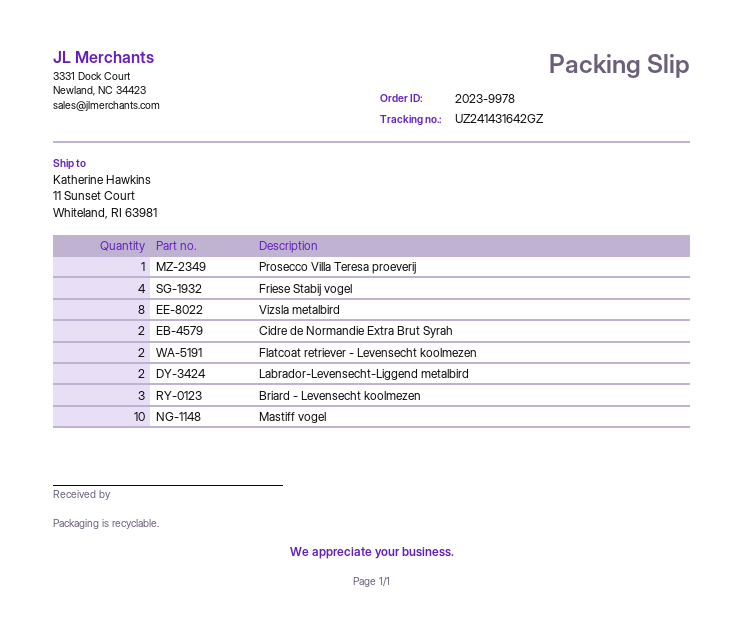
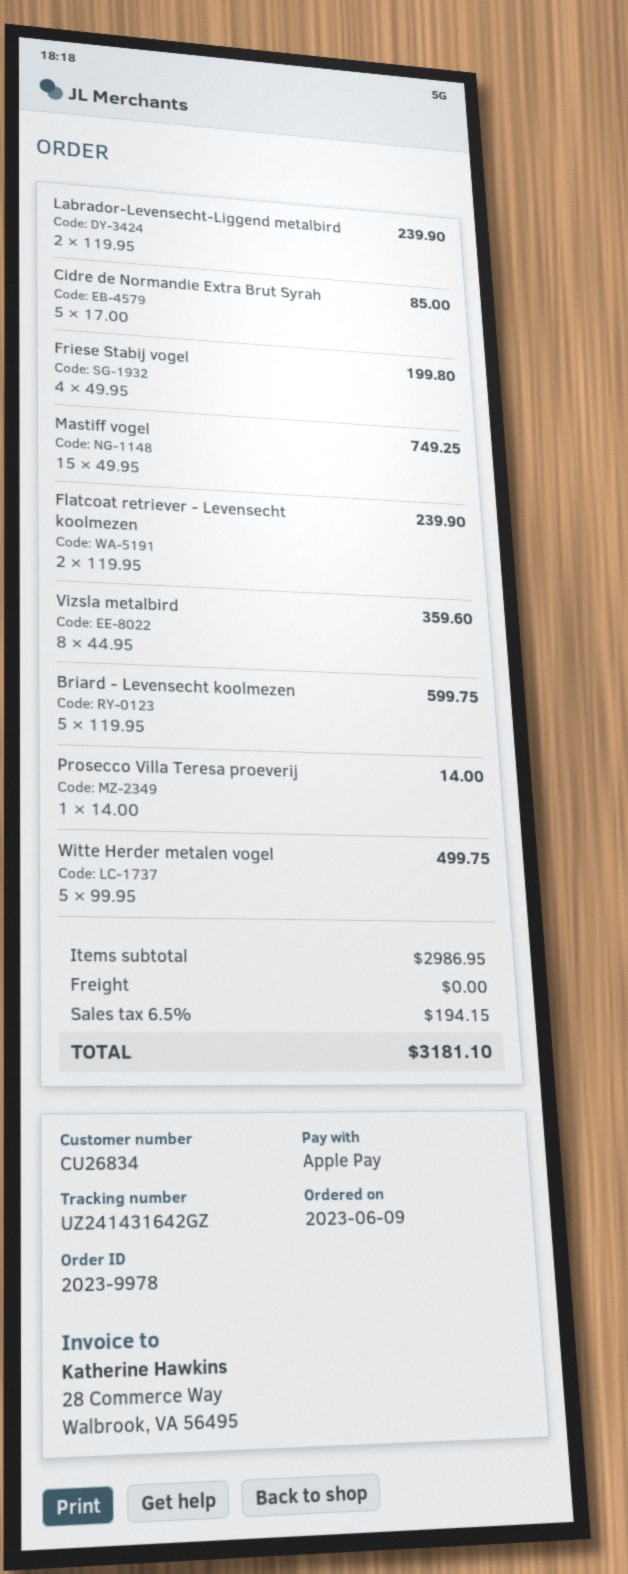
Cidre de Normandie Extra Brut Syrah: 2 -> 5
Briard - Levensecht koolmezen: 3 -> 5
Mastiff vogel: 10 -> 15
Witte Herder metalen vogel: none -> 5

